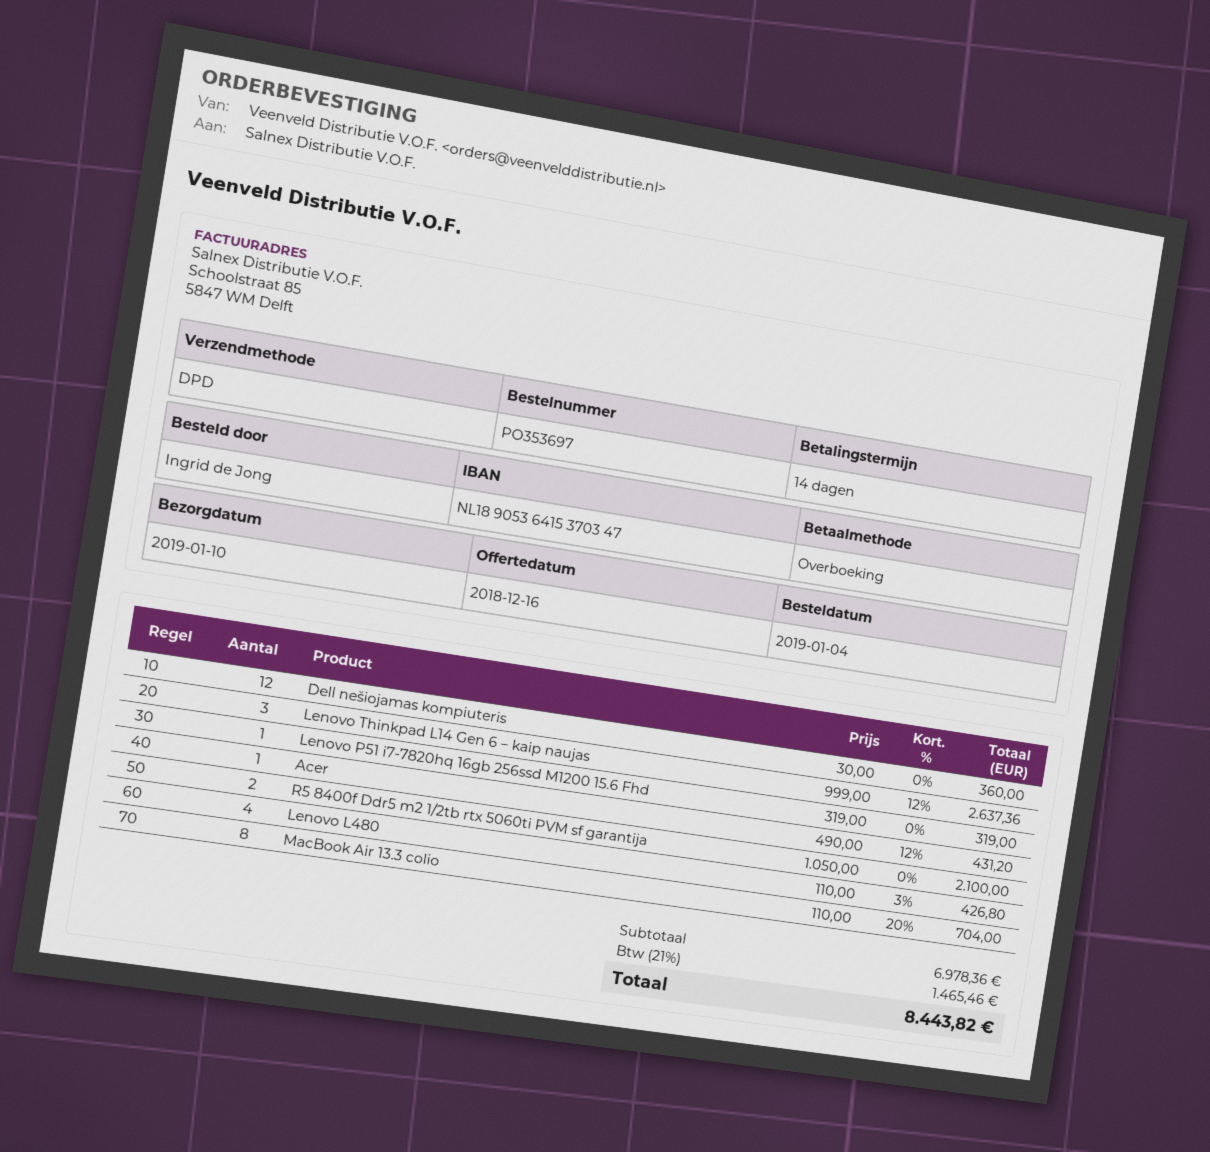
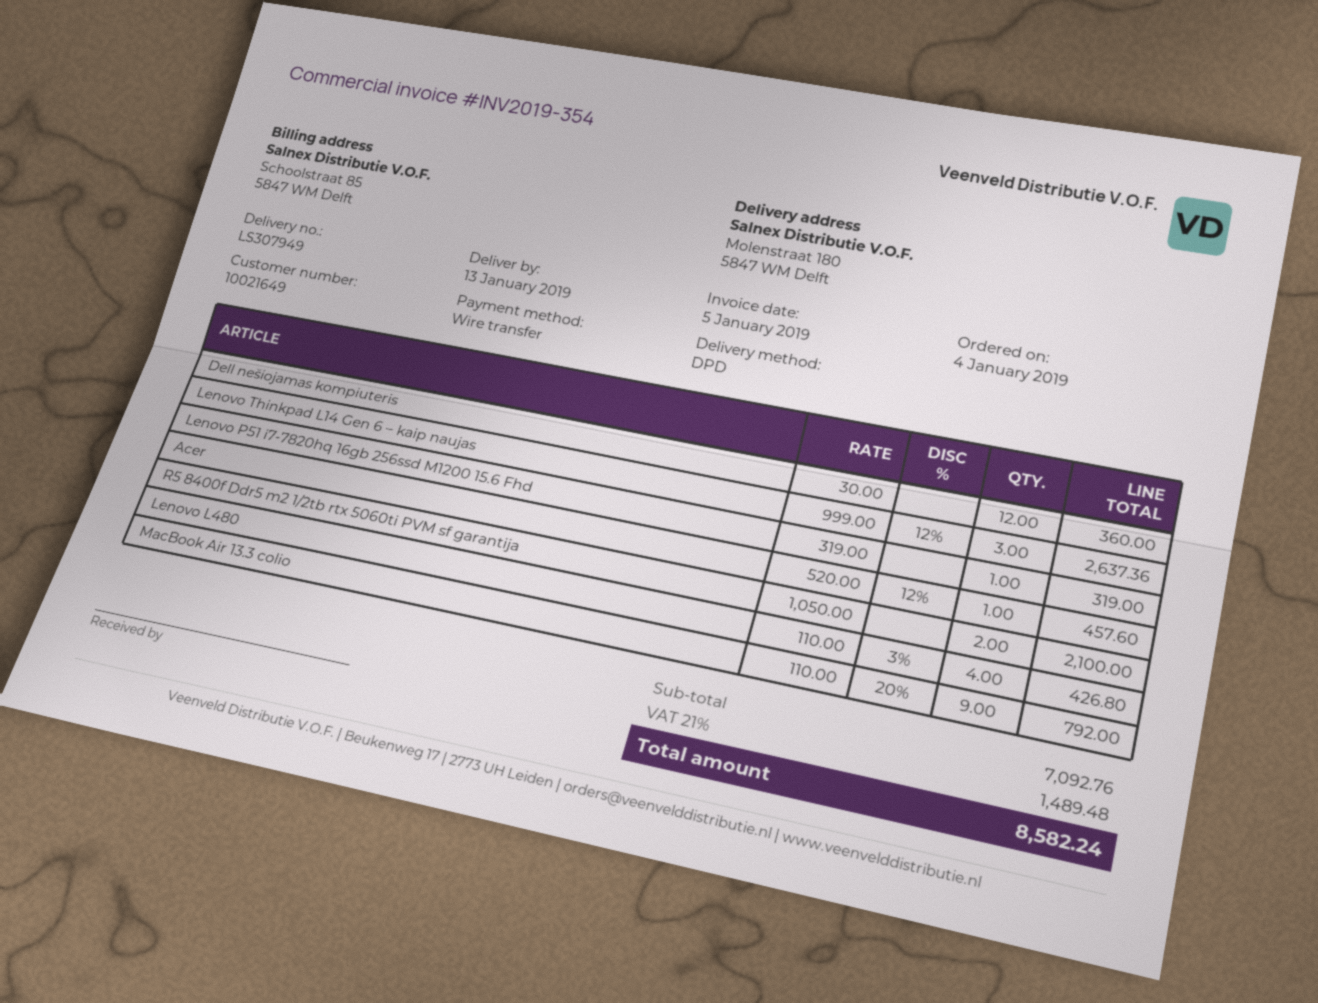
delivery date: 2019-01-10 -> 2019-01-13
Acer: 1 x 490.00 - 12% = 431.20 -> 1 x 520.00 - 12% = 457.60
MacBook Air 13.3 colio: 8 x 110.00 - 20% = 704.00 -> 9 x 110.00 - 20% = 792.00
subtotal: 6978.36 -> 7092.76
tax: 21% = 1465.46 -> 21% = 1489.48
total: 8443.82 -> 8582.24

